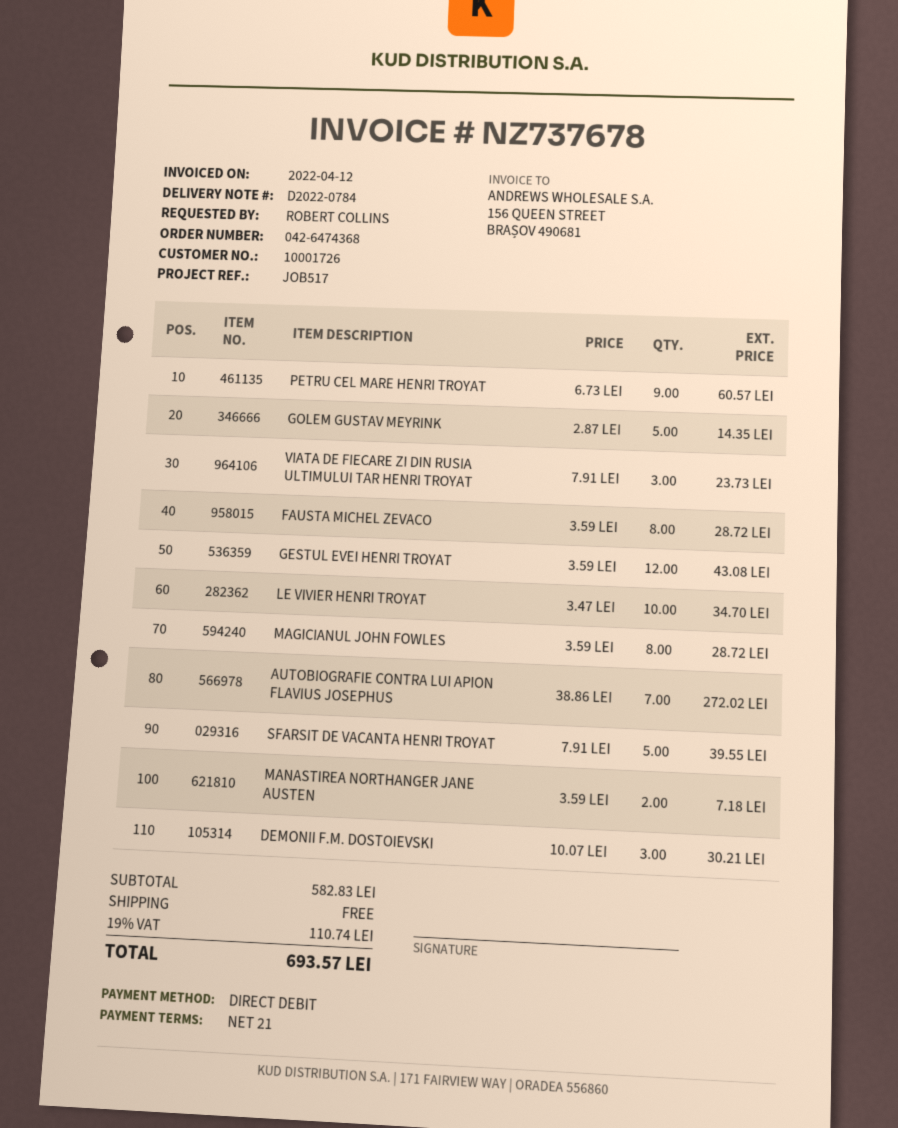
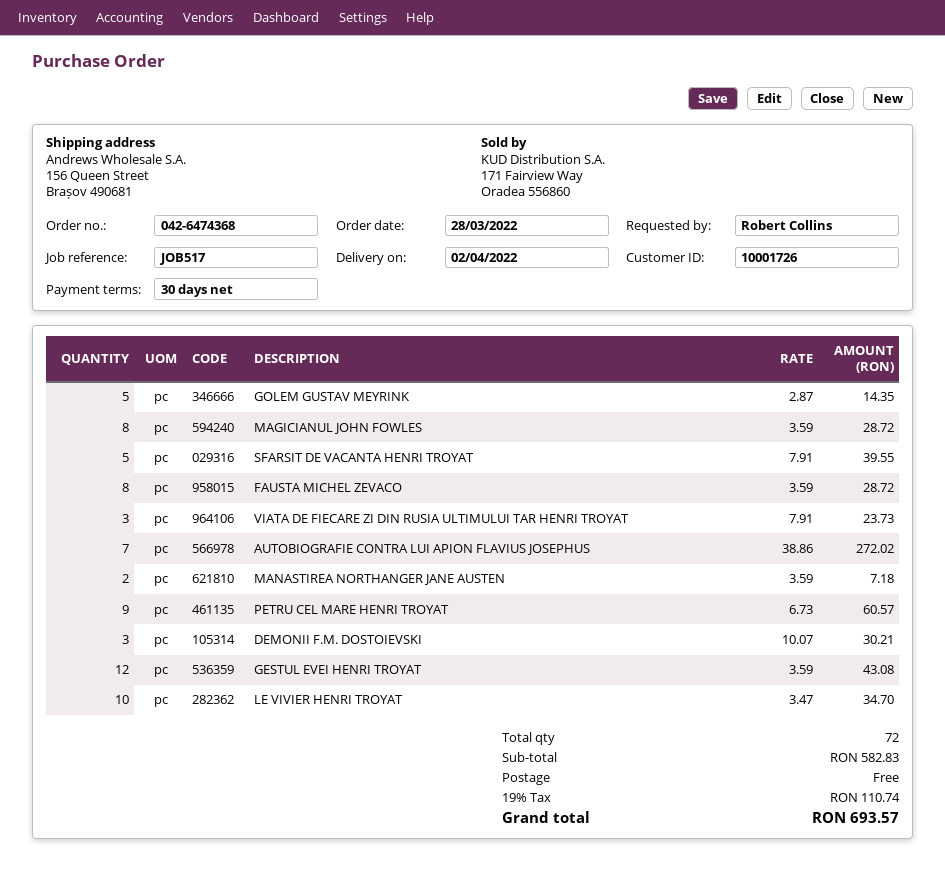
payment terms: 21 days -> 30 days

